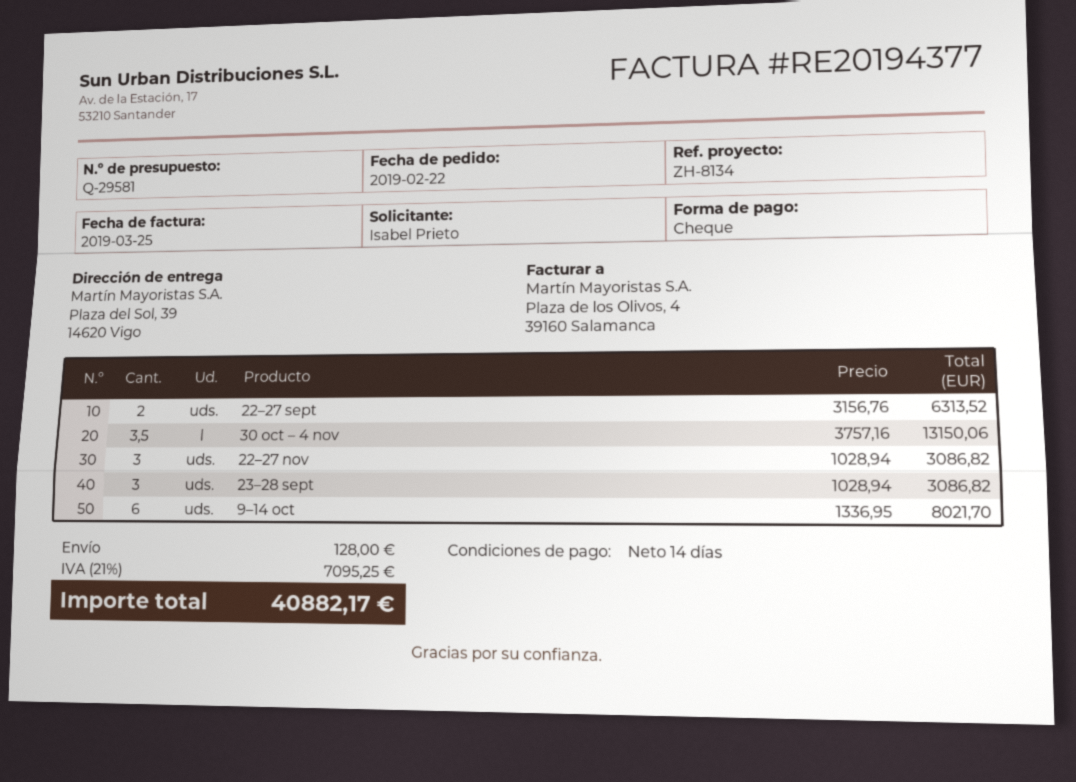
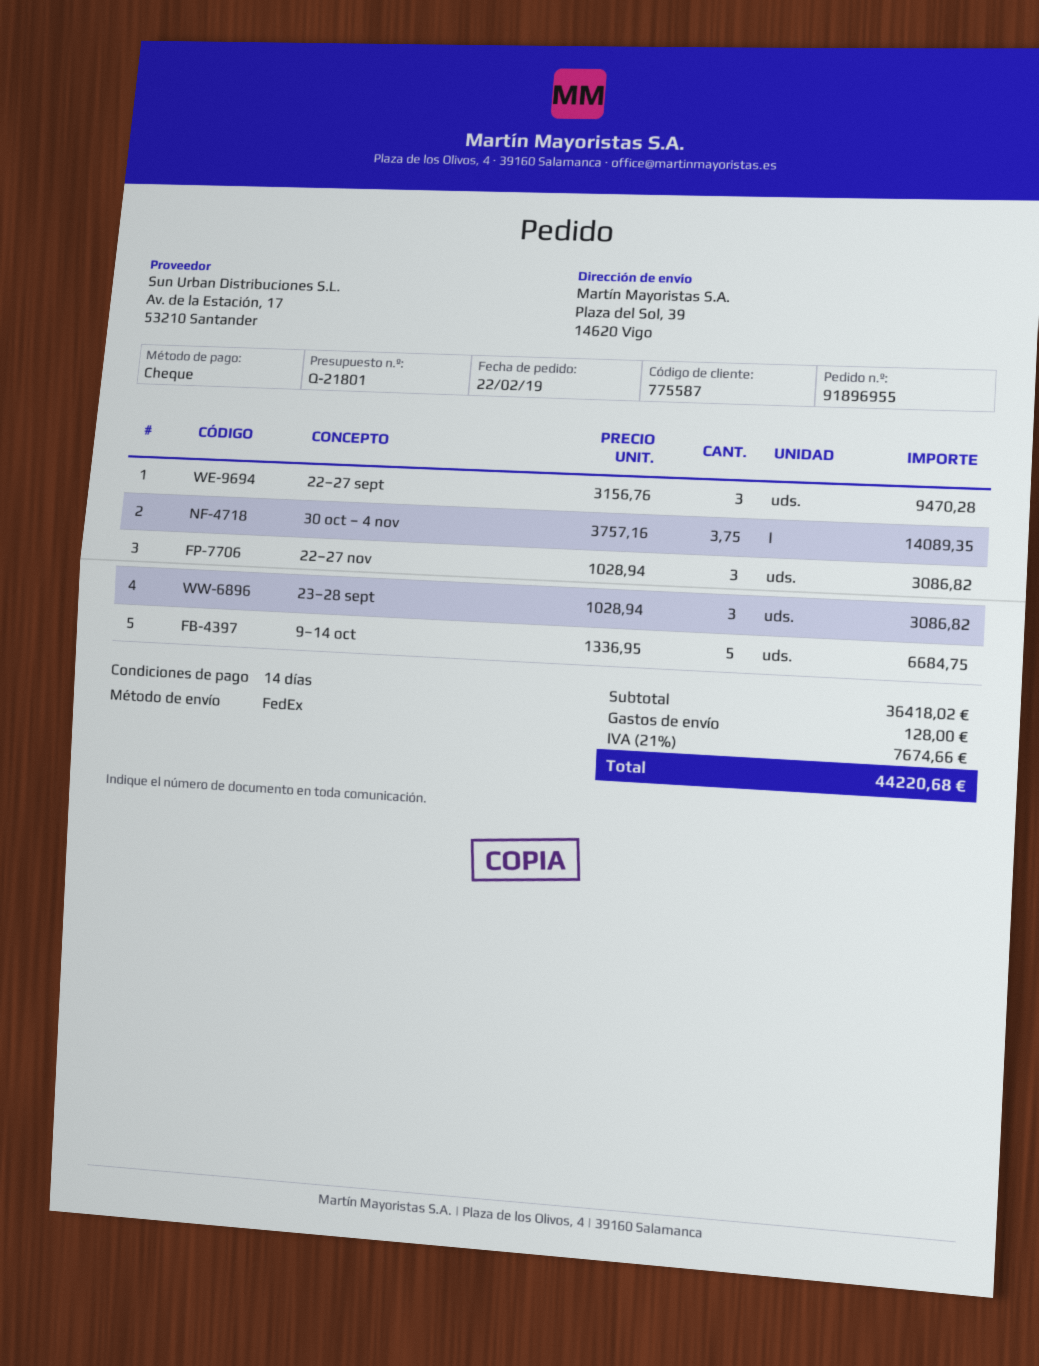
quote number: Q-29581 -> Q-21801
22–27 sept: 2 x 3156.76 = 6313.52 -> 3 x 3156.76 = 9470.28
30 oct – 4 nov: 3.5 x 3757.16 = 13150.06 -> 3.75 x 3757.16 = 14089.35
9–14 oct: 6 x 1336.95 = 8021.70 -> 5 x 1336.95 = 6684.75
tax: 21% = 7095.25 -> 21% = 7674.66
total: 40882.17 -> 44220.68

